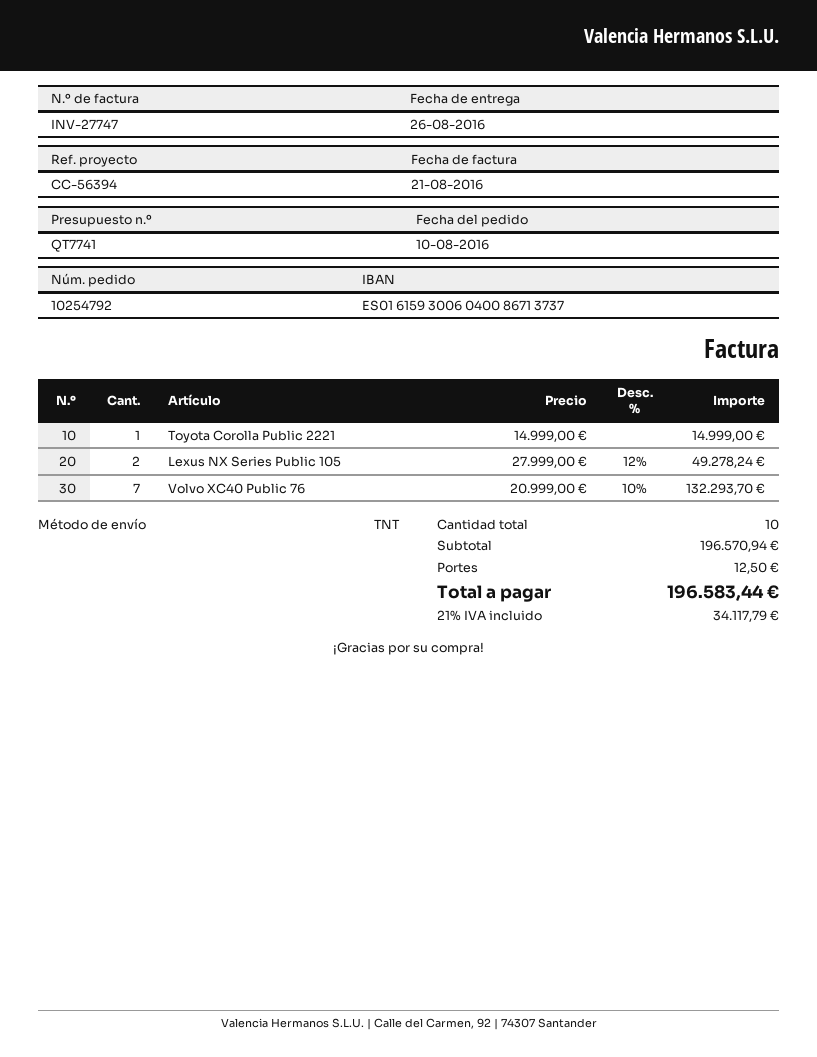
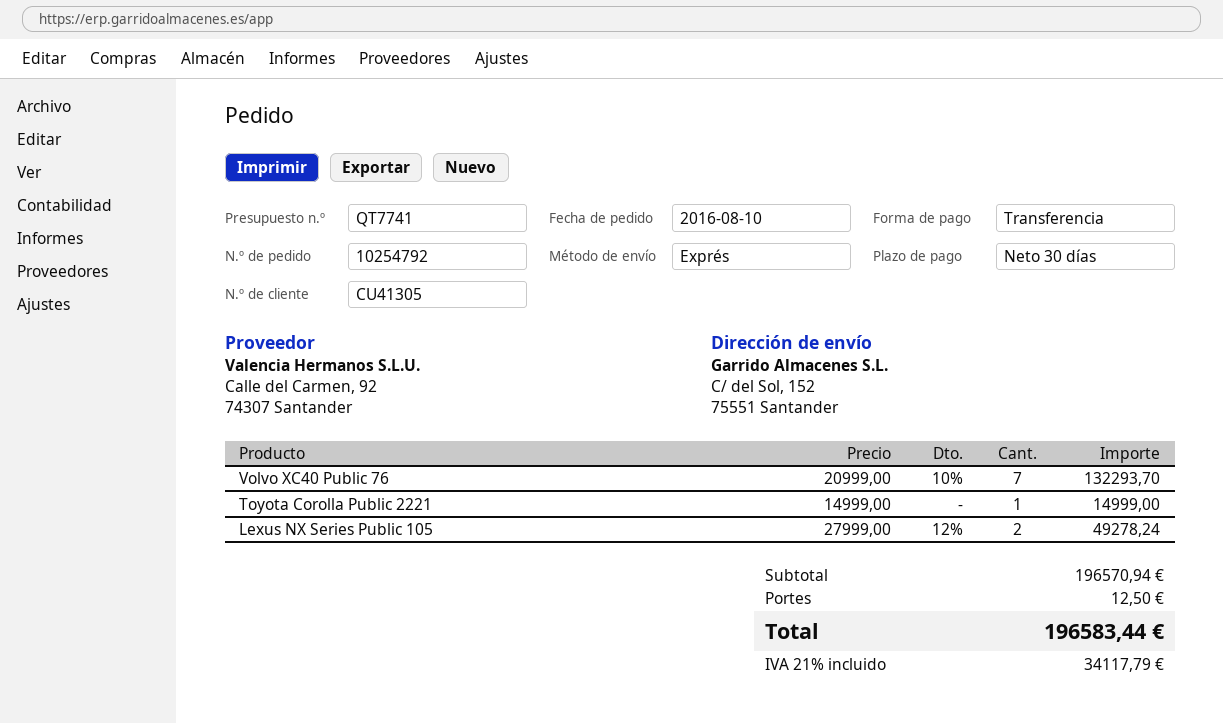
shipping method: TNT -> express

